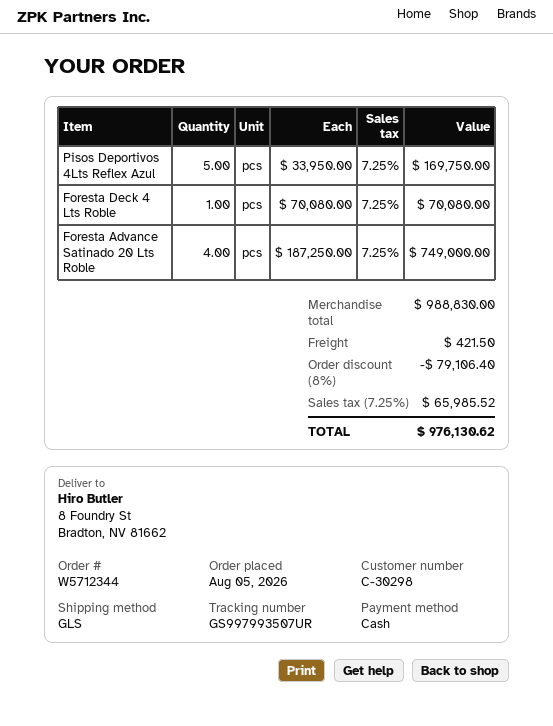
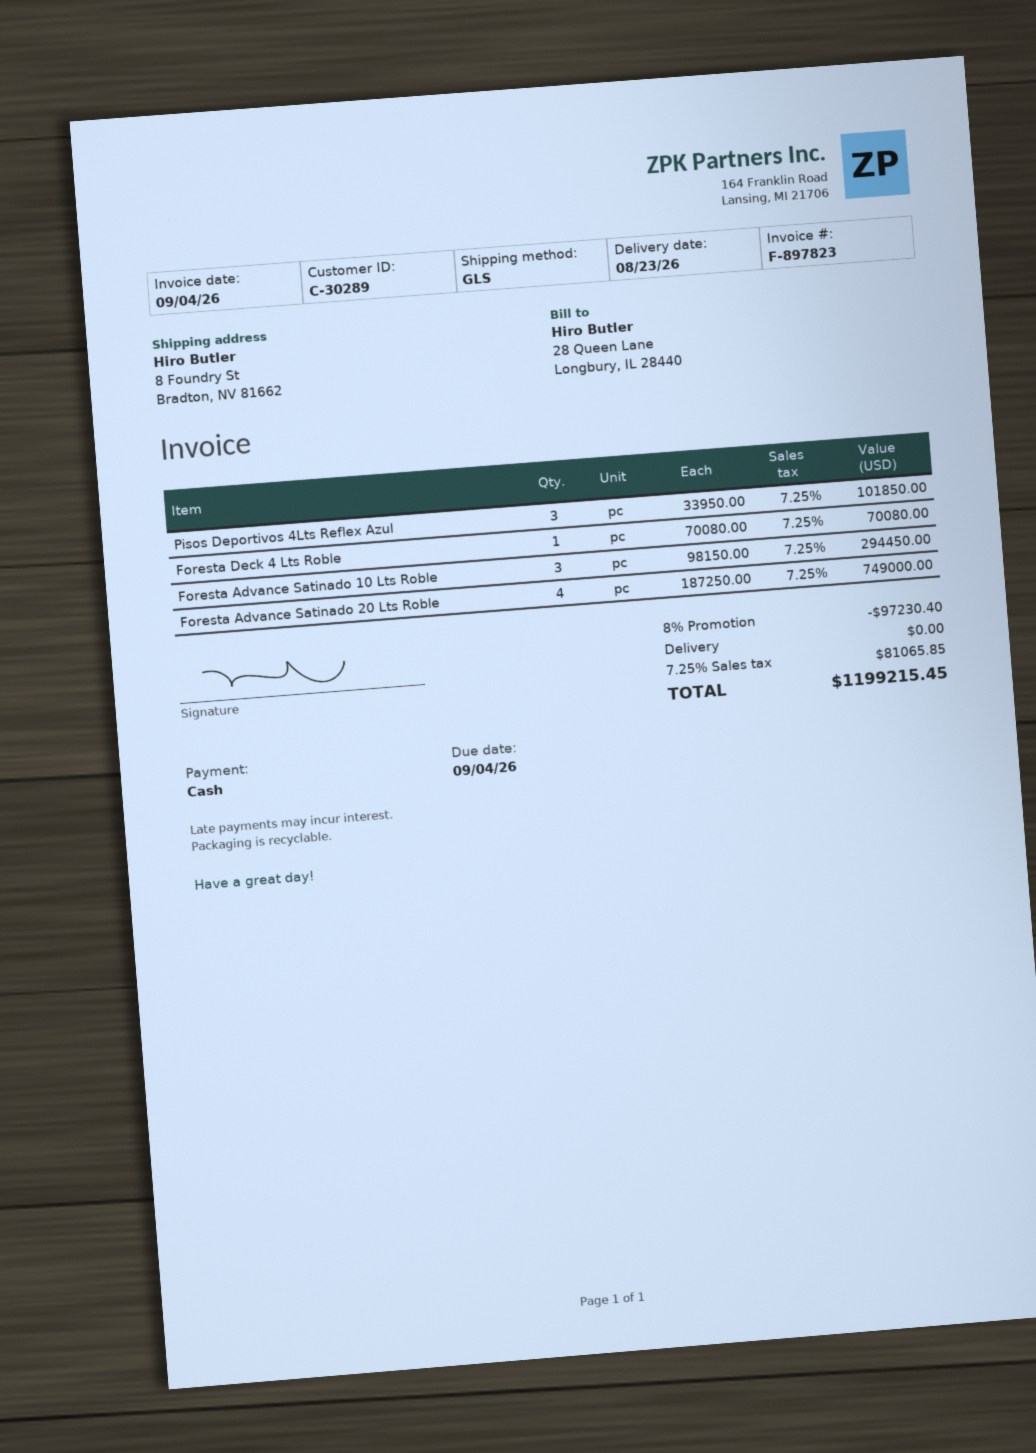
customer number: C-30298 -> C-30289
Pisos Deportivos 4Lts Reflex Azul: 5 x 33950.00 = 169750.00 -> 3 x 33950.00 = 101850.00
Foresta Advance Satinado 10 Lts Roble: none -> 3 x 98150.00 = 294450.00
discount: 8% = 79106.40 -> 8% = 97230.40
shipping: 421.50 -> 0.00
tax: 7.25% = 65985.52 -> 7.25% = 81065.85
total: 976130.62 -> 1199215.45

